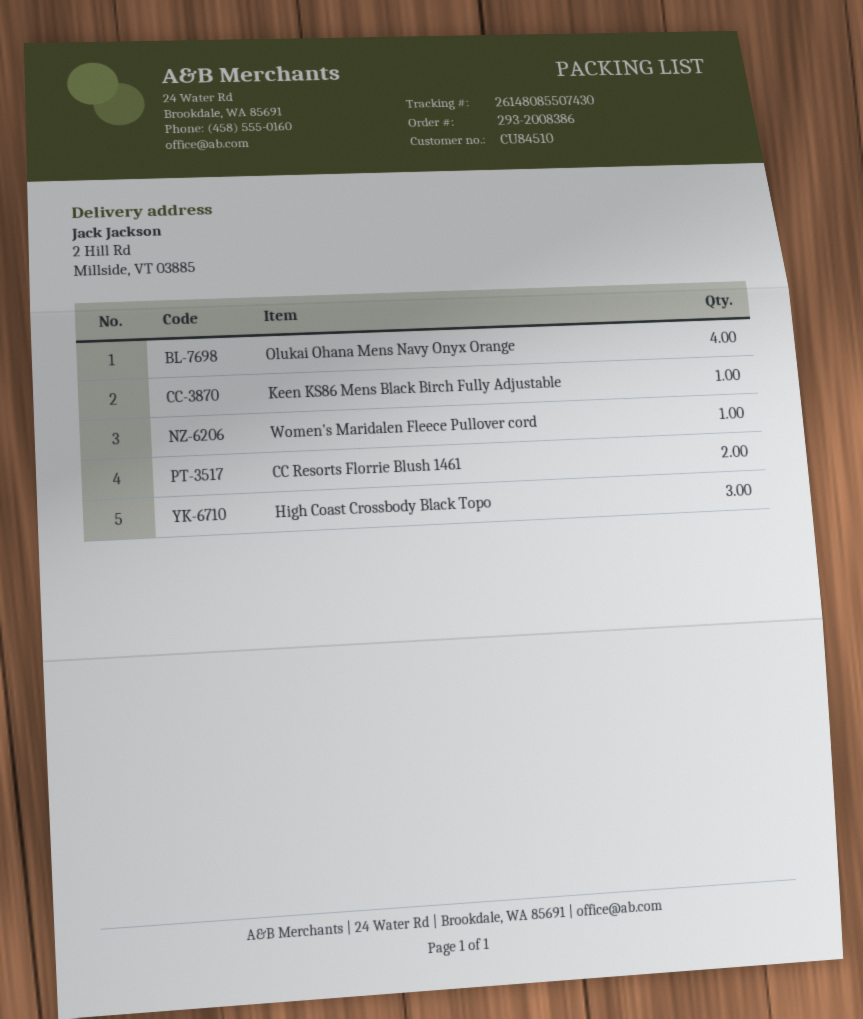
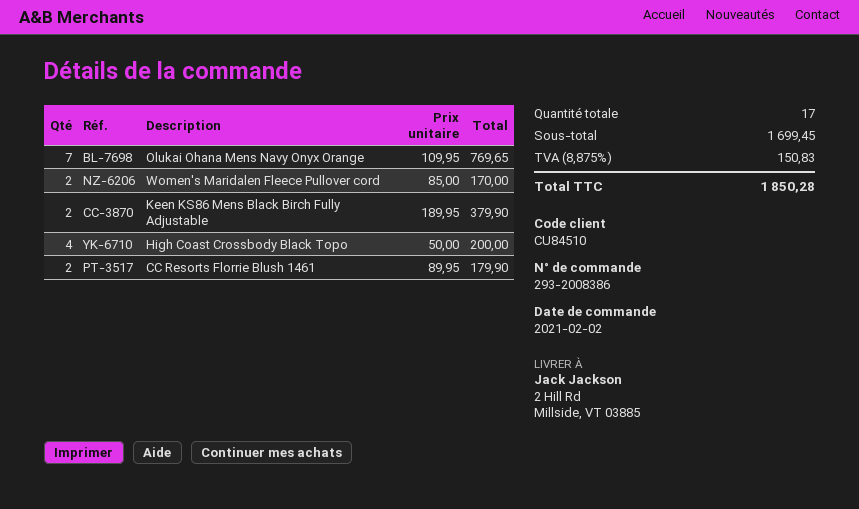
Olukai Ohana Mens Navy Onyx Orange: 4 -> 7
Keen KS86 Mens Black Birch Fully Adjustable: 1 -> 2
Women's Maridalen Fleece Pullover cord: 1 -> 2
High Coast Crossbody Black Topo: 3 -> 4

